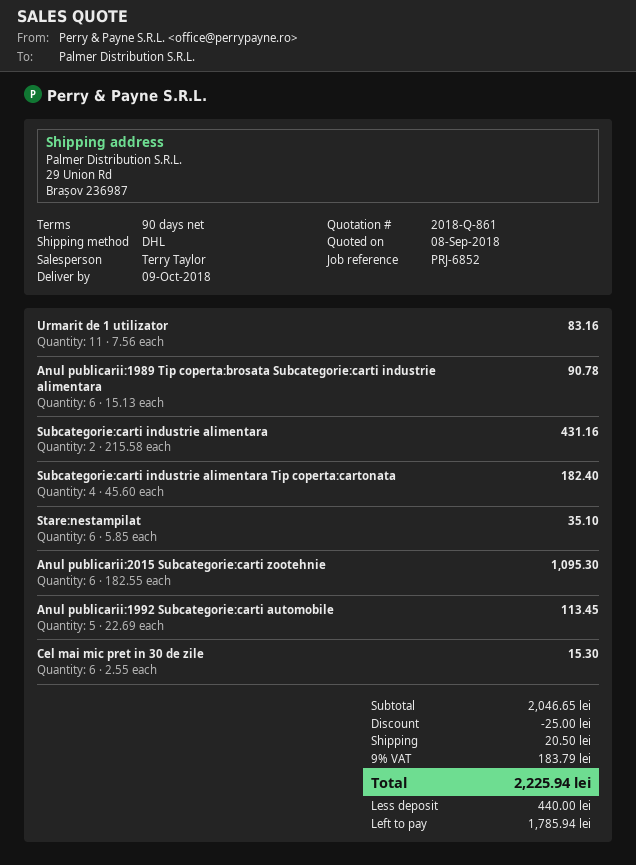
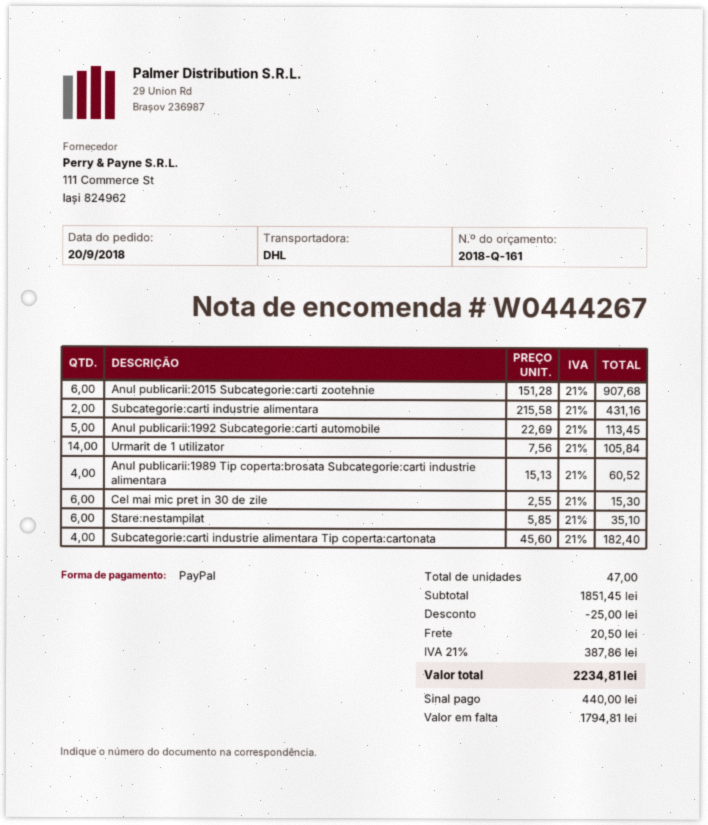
quote number: 2018-Q-861 -> 2018-Q-161
Urmarit de 1 utilizator: 11 x 7.56 = 83.16 -> 14 x 7.56 = 105.84
Anul publicarii:1989 Tip coperta:brosata Subcategorie:carti industrie alimentara: 6 x 15.13 = 90.78 -> 4 x 15.13 = 60.52
Anul publicarii:2015 Subcategorie:carti zootehnie: 6 x 182.55 = 1095.30 -> 6 x 151.28 = 907.68
subtotal: 2046.65 -> 1851.45
tax: 9% = 183.79 -> 21% = 387.86
total: 2225.94 -> 2234.81
balance: 1785.94 -> 1794.81

